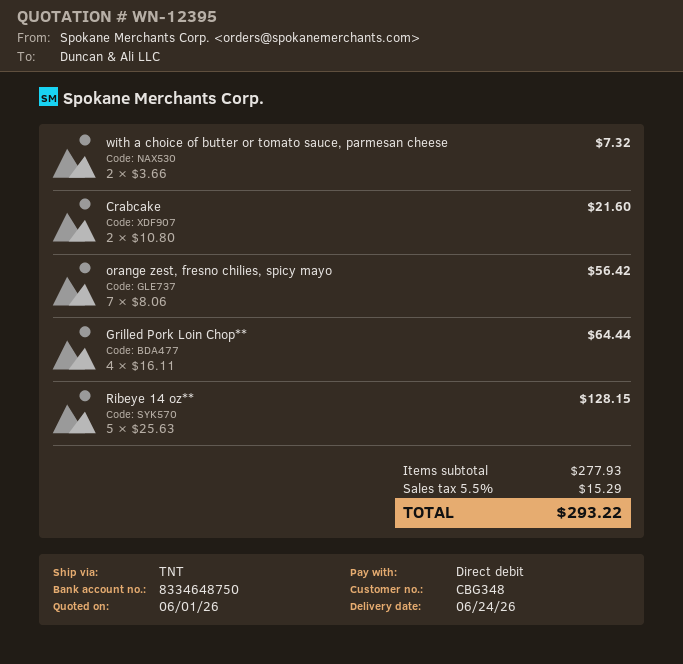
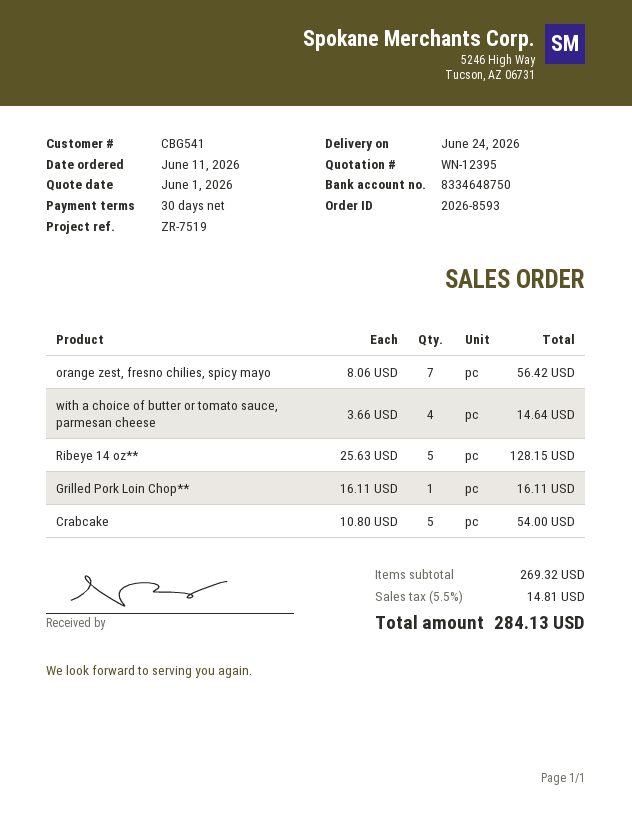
customer number: CBG348 -> CBG541
with a choice of butter or tomato sauce, parmesan cheese: 2 x 3.66 = 7.32 -> 4 x 3.66 = 14.64
Crabcake: 2 x 10.80 = 21.60 -> 5 x 10.80 = 54.00
Grilled Pork Loin Chop**: 4 x 16.11 = 64.44 -> 1 x 16.11 = 16.11
subtotal: 277.93 -> 269.32
tax: 5.5% = 15.29 -> 5.5% = 14.81
total: 293.22 -> 284.13

